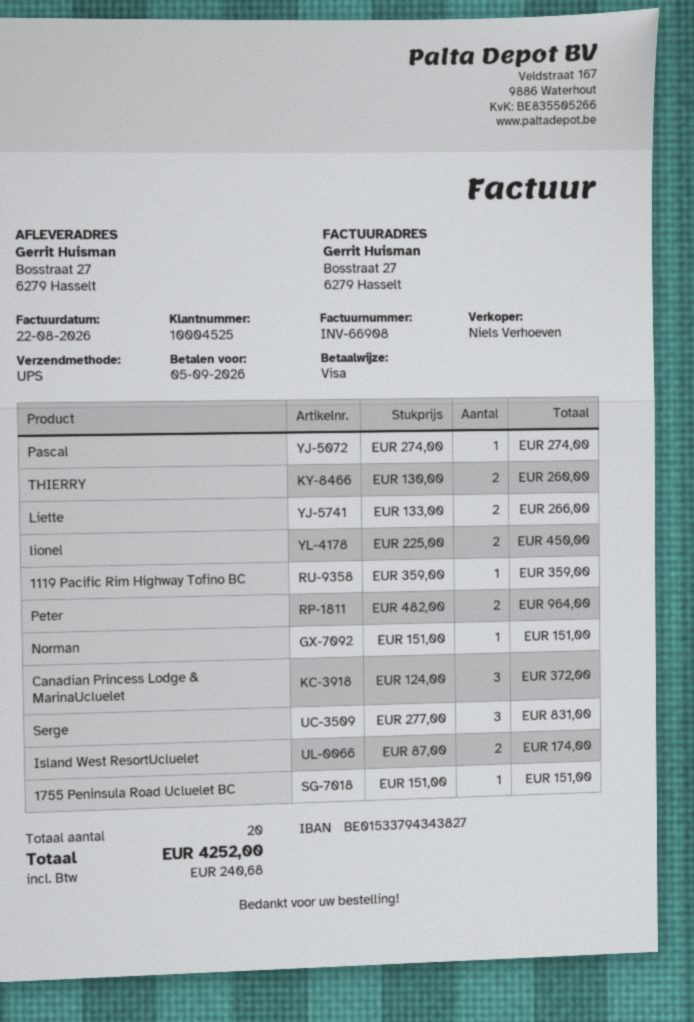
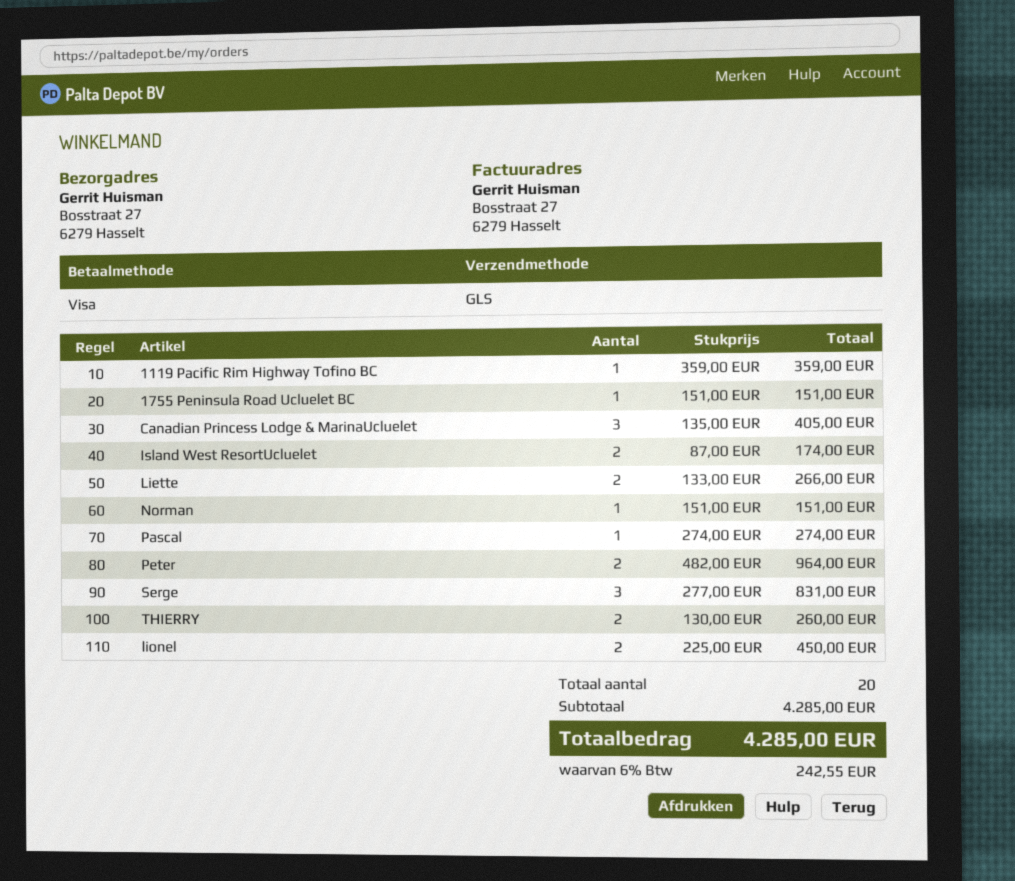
shipping method: UPS -> GLS
Canadian Princess Lodge & MarinaUcluelet: 3 x 124.00 = 372.00 -> 3 x 135.00 = 405.00
tax: 240.68 -> 242.55
total: 4252.00 -> 4285.00

